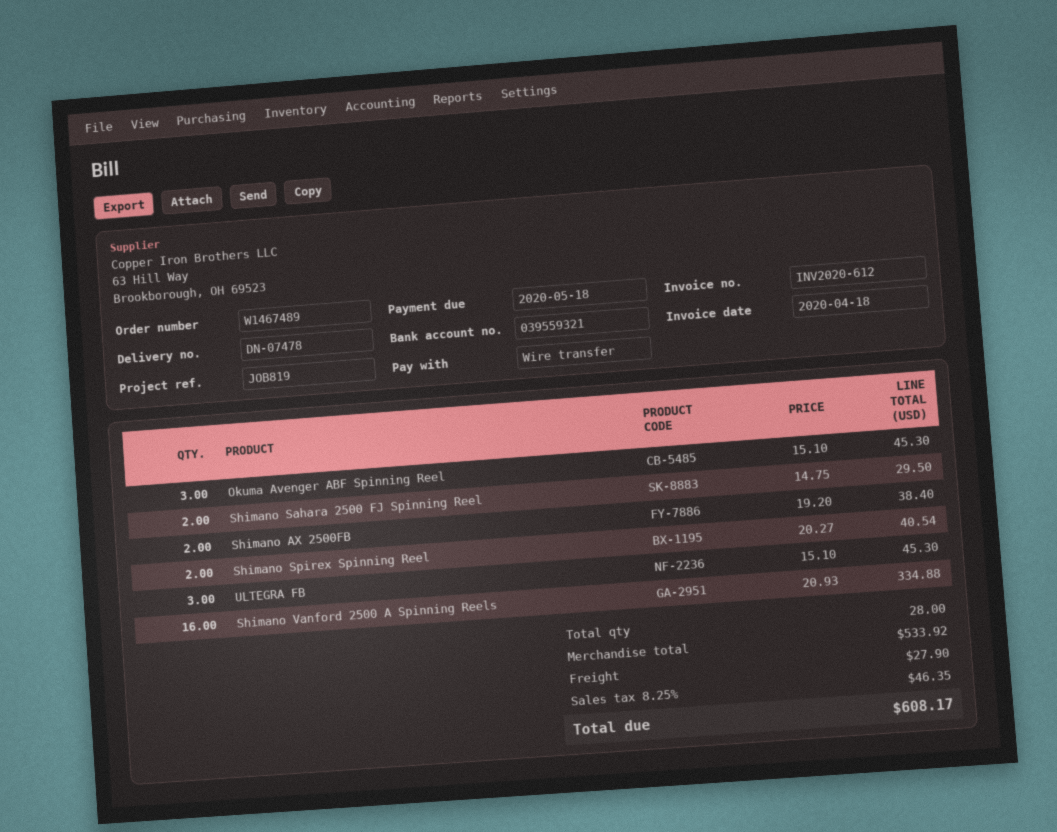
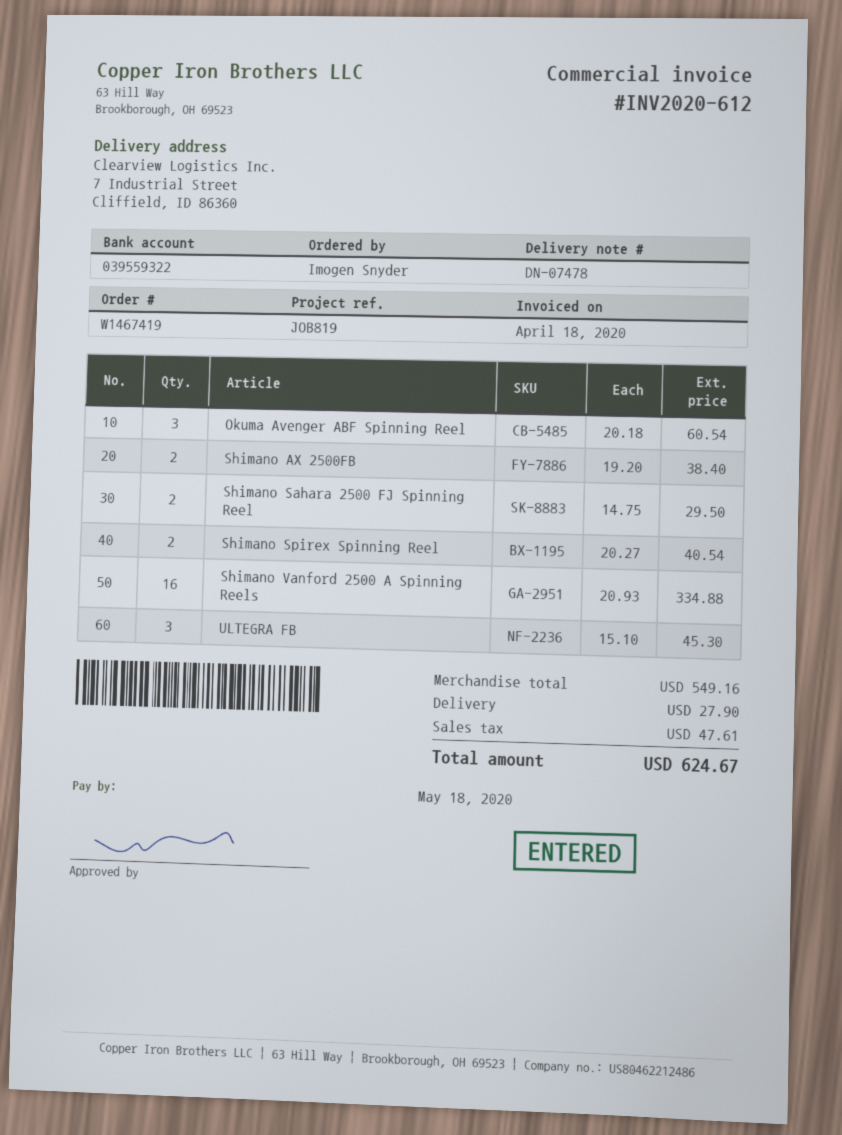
order number: W1467489 -> W1467419
bank account: 039559321 -> 039559322
Okuma Avenger ABF Spinning Reel: 3 x 15.10 = 45.30 -> 3 x 20.18 = 60.54
subtotal: 533.92 -> 549.16
tax: 46.35 -> 47.61
total: 608.17 -> 624.67

